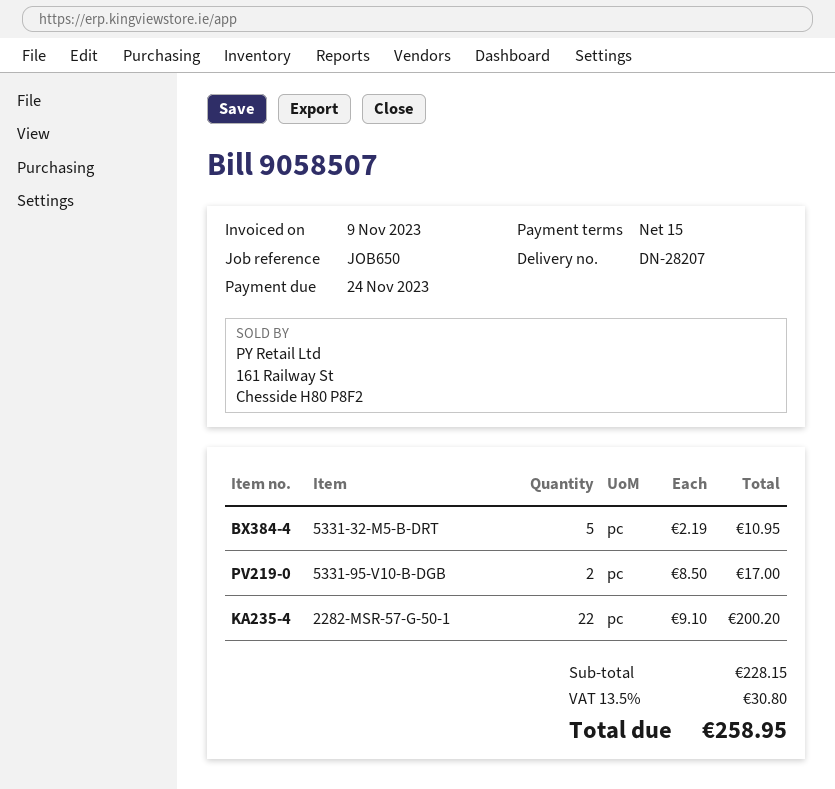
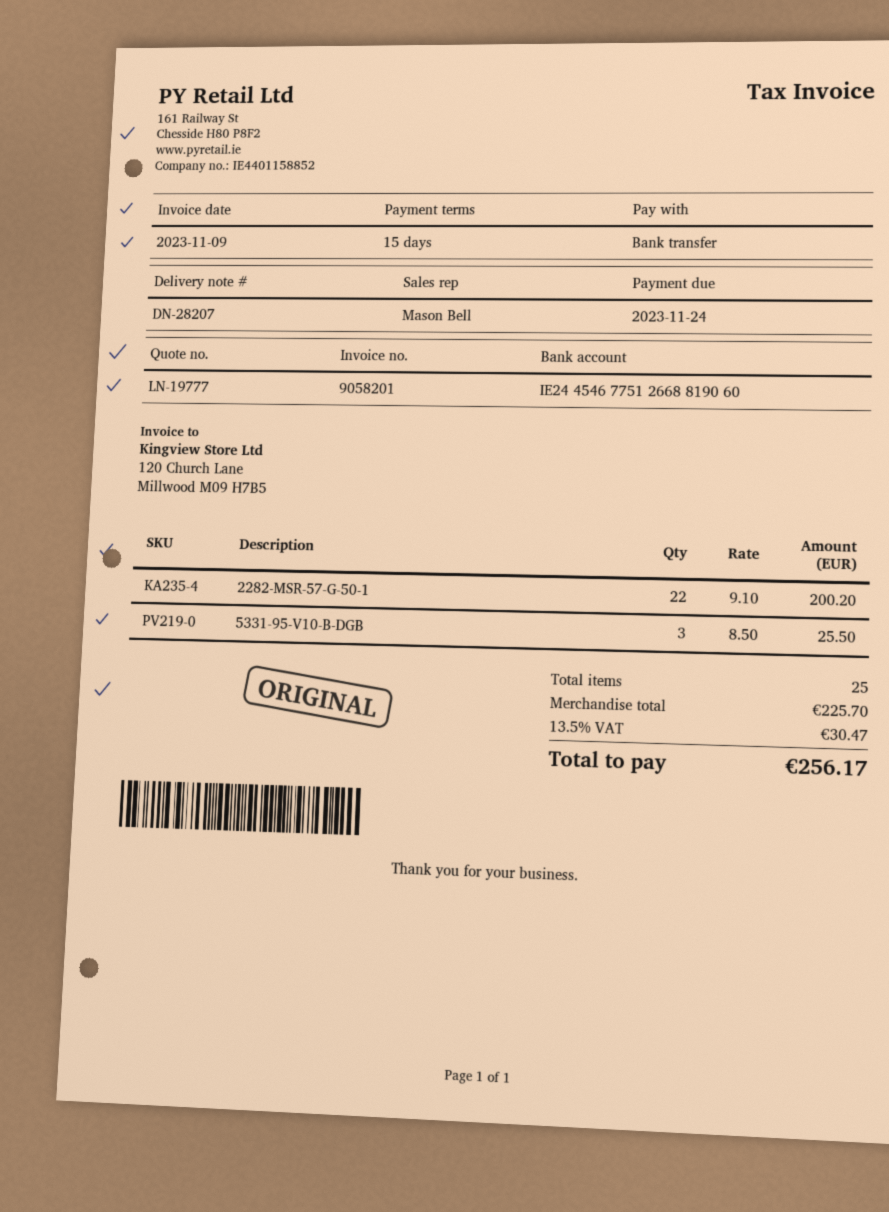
invoice number: 9058507 -> 9058201
5331-32-M5-B-DRT: 5 x 2.19 = 10.95 -> none
5331-95-V10-B-DGB: 2 x 8.50 = 17.00 -> 3 x 8.50 = 25.50
subtotal: 228.15 -> 225.70
tax: 13.5% = 30.80 -> 13.5% = 30.47
total: 258.95 -> 256.17

